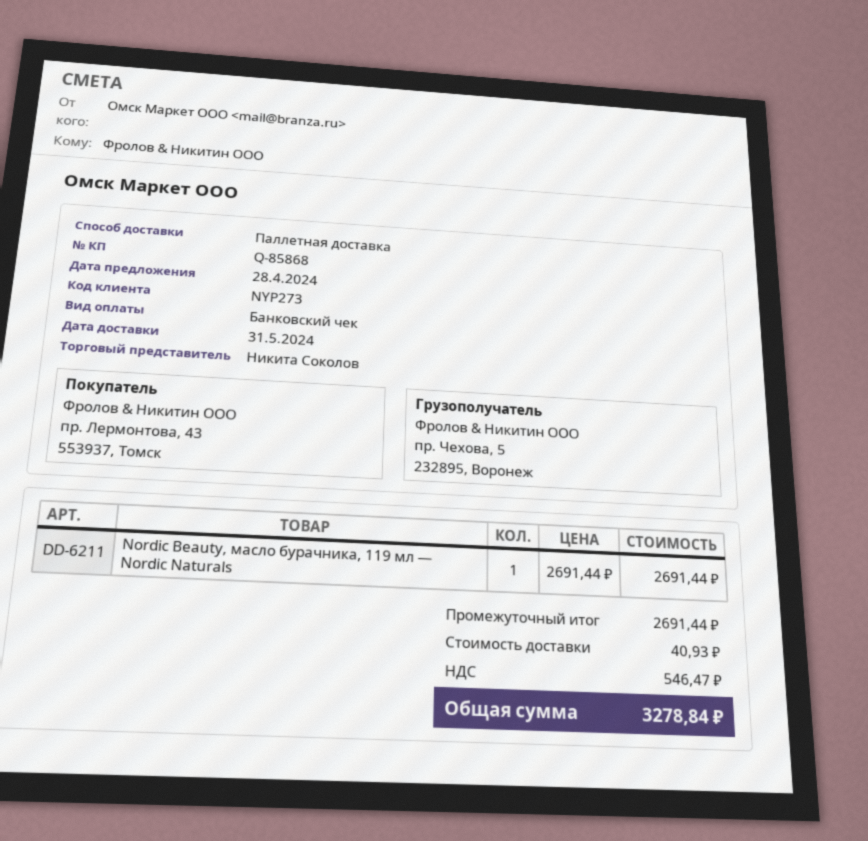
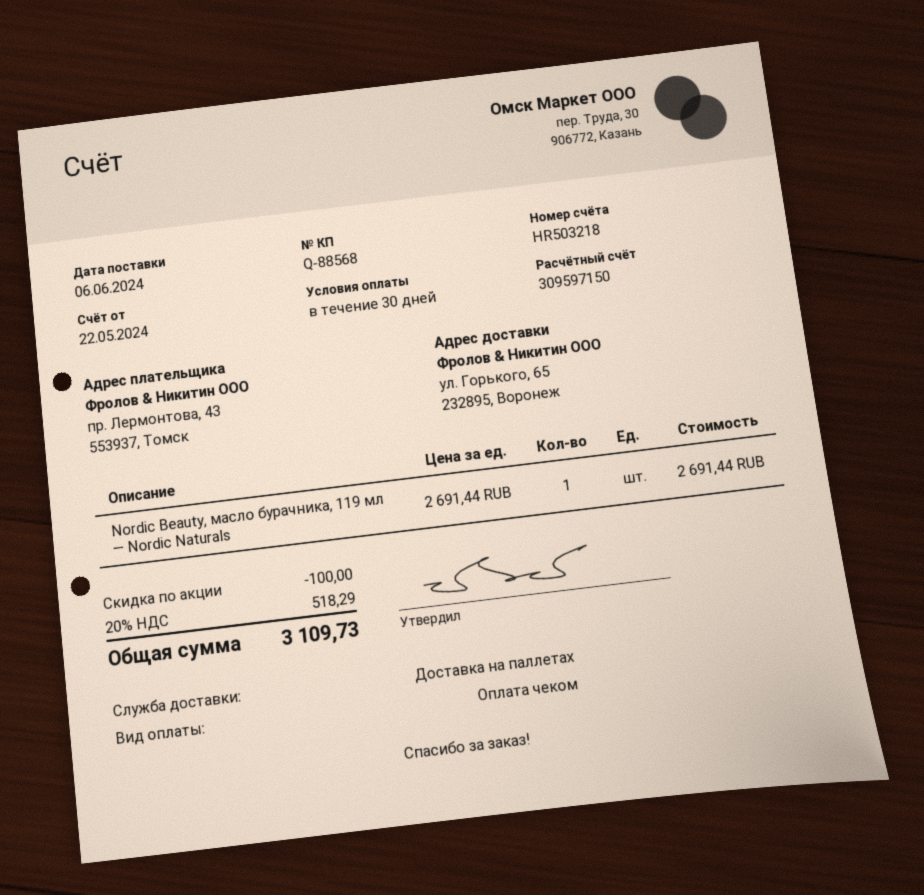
quote number: Q-85868 -> Q-88568
delivery date: 2024-05-31 -> 2024-06-06
ship to: пр. Чехова, 5, 232895, Воронеж -> ул. Горького, 65, 232895, Воронеж
discount: none -> 100.00
shipping: 40.93 -> none
tax: 546.47 -> 518.29
total: 3278.84 -> 3109.73

